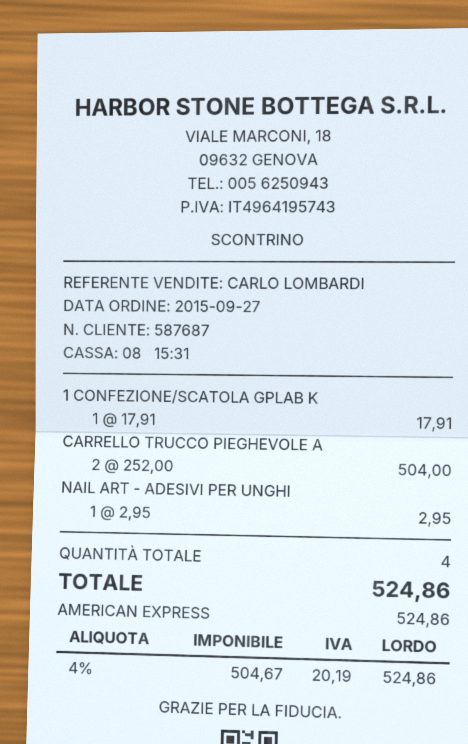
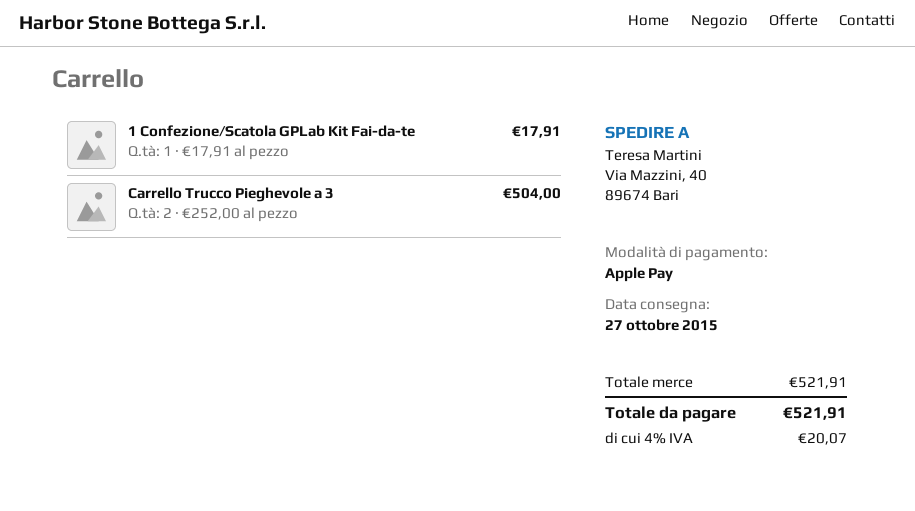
payment method: American Express -> Apple Pay
NAIL ART - ADESIVI PER UNGHI: 1 x 2.95 = 2.95 -> none
tax: 4% = 20.19 -> 4% = 20.07
total: 524.86 -> 521.91

